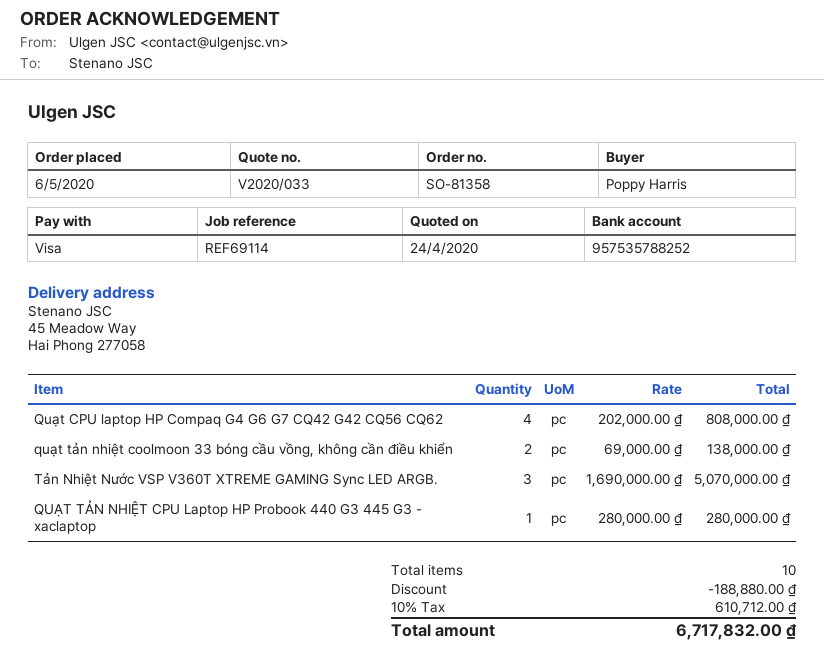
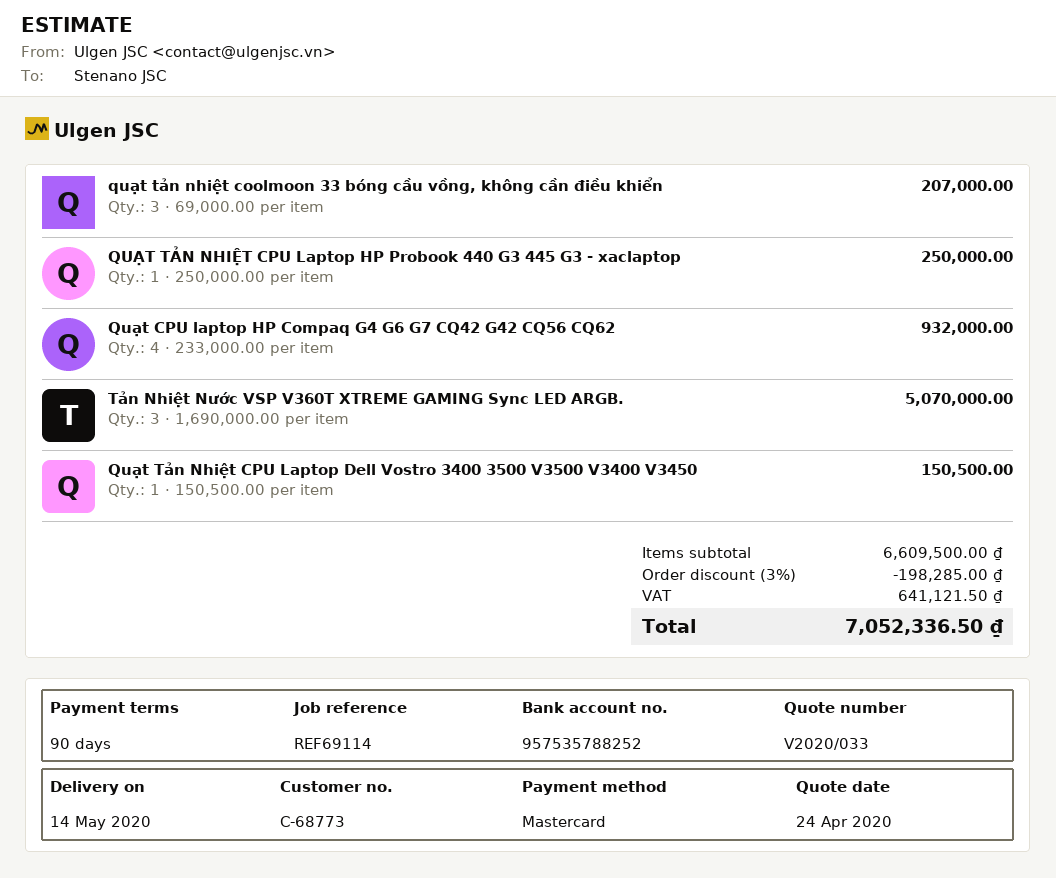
payment method: Visa -> Mastercard
Quạt CPU laptop HP Compaq G4 G6 G7 CQ42 G42 CQ56 CQ62: 4 x 202000.00 = 808000.00 -> 4 x 233000.00 = 932000.00
quạt tản nhiệt coolmoon 33 bóng cầu vồng, không cần điều khiển: 2 x 69000.00 = 138000.00 -> 3 x 69000.00 = 207000.00
QUẠT TẢN NHIỆT CPU Laptop HP Probook 440 G3 445 G3 - xaclaptop: 1 x 280000.00 = 280000.00 -> 1 x 250000.00 = 250000.00
Quạt Tản Nhiệt CPU Laptop Dell Vostro 3400 3500 V3500 V3400 V3450: none -> 1 x 150500.00 = 150500.00
discount: 188880.00 -> 198285.00
tax: 610712.00 -> 641121.50
total: 6717832.00 -> 7052336.50

